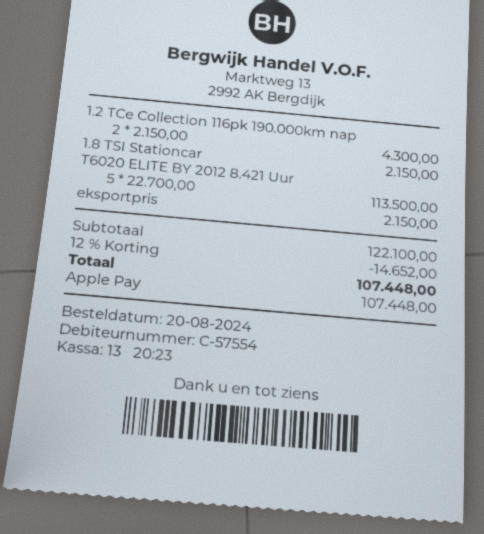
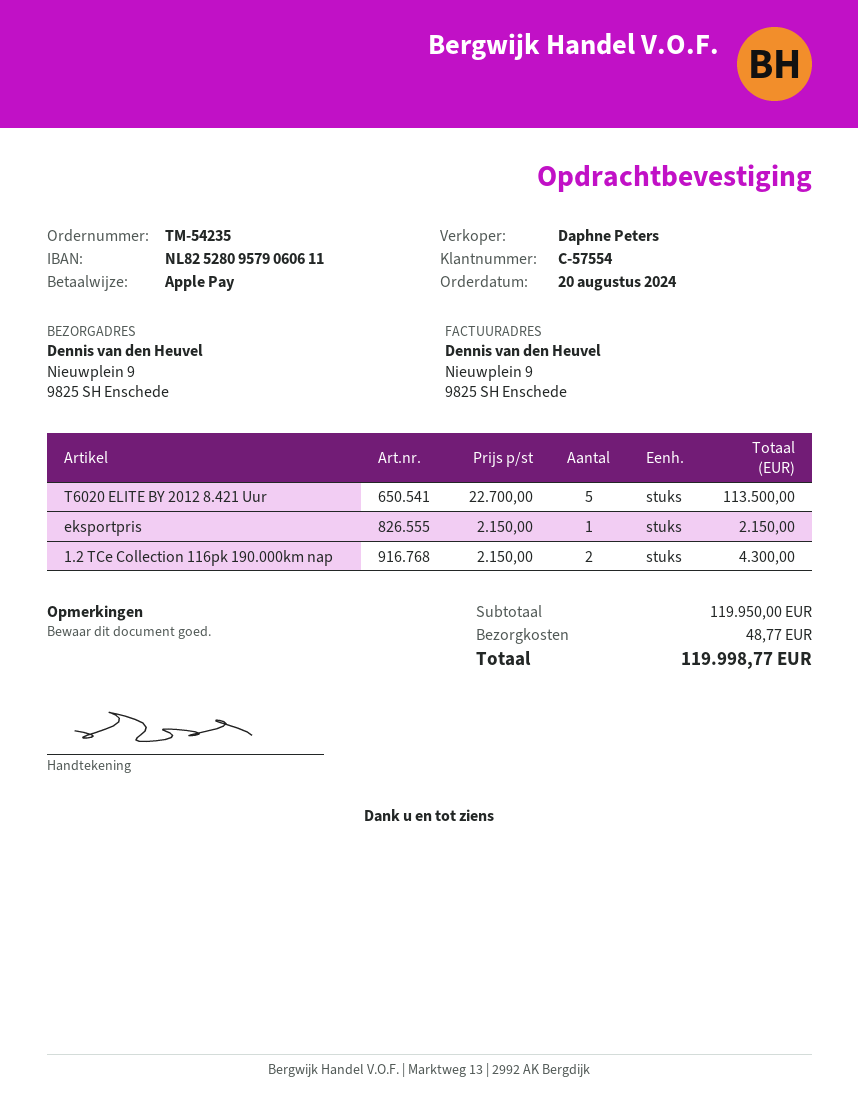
1.8 TSI Stationcar: 1 x 2150.00 = 2150.00 -> none
subtotal: 122100.00 -> 119950.00
discount: 12% = 14652.00 -> none
shipping: none -> 48.77
total: 107448.00 -> 119998.77

